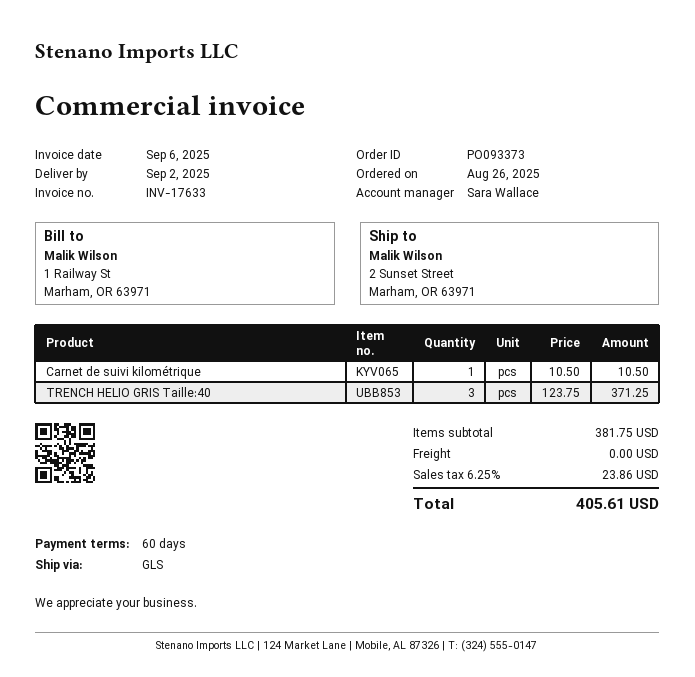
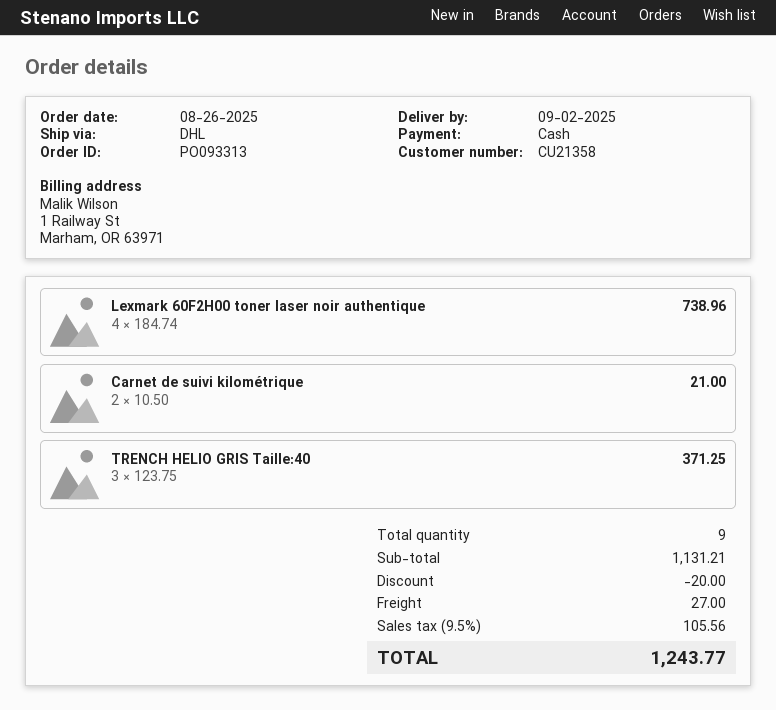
order number: PO093373 -> PO093313
shipping method: GLS -> DHL
Carnet de suivi kilométrique: 1 x 10.50 = 10.50 -> 2 x 10.50 = 21.00
Lexmark 60F2H00 toner laser noir authentique: none -> 4 x 184.74 = 738.96
subtotal: 381.75 -> 1131.21
discount: none -> 20.00
shipping: 0.00 -> 27.00
tax: 6.25% = 23.86 -> 9.5% = 105.56
total: 405.61 -> 1243.77

